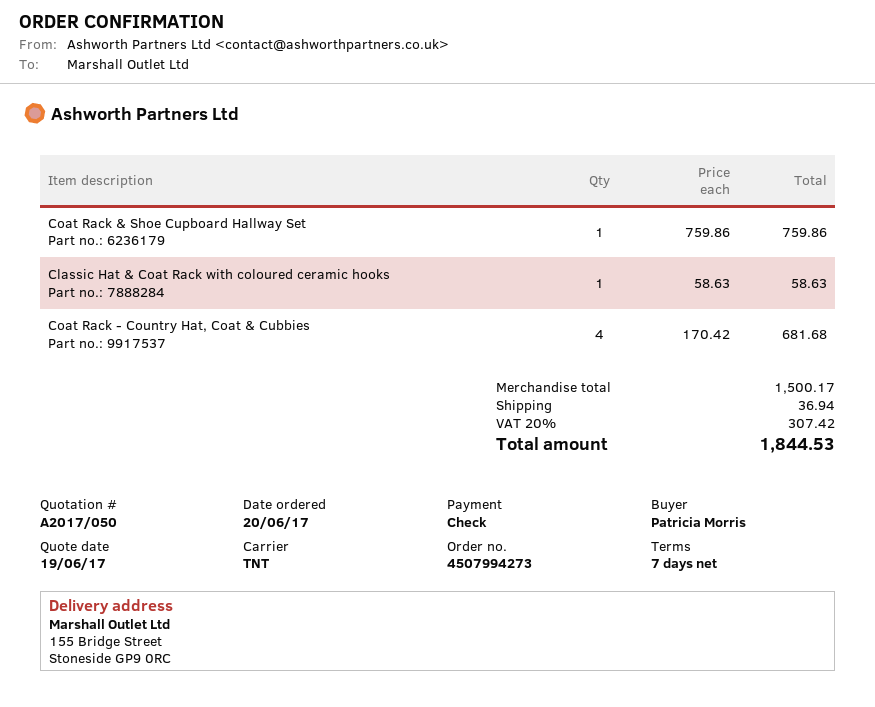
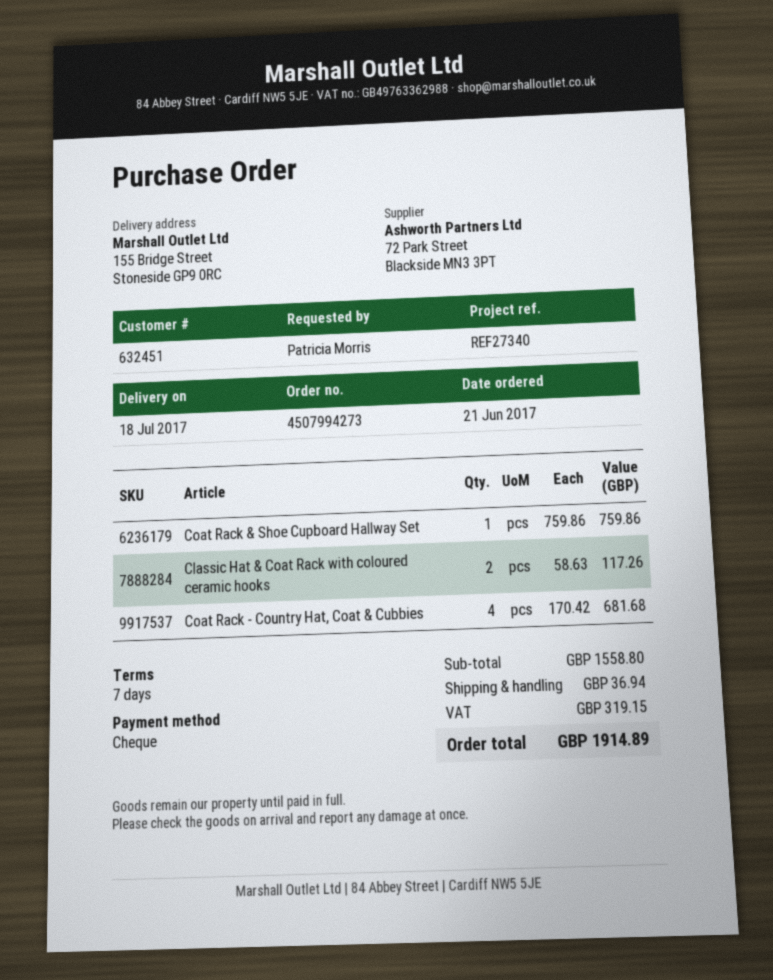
order date: 2017-06-20 -> 2017-06-21
Classic Hat & Coat Rack with coloured ceramic hooks: 1 x 58.63 = 58.63 -> 2 x 58.63 = 117.26
subtotal: 1500.17 -> 1558.80
tax: 307.42 -> 319.15
total: 1844.53 -> 1914.89

